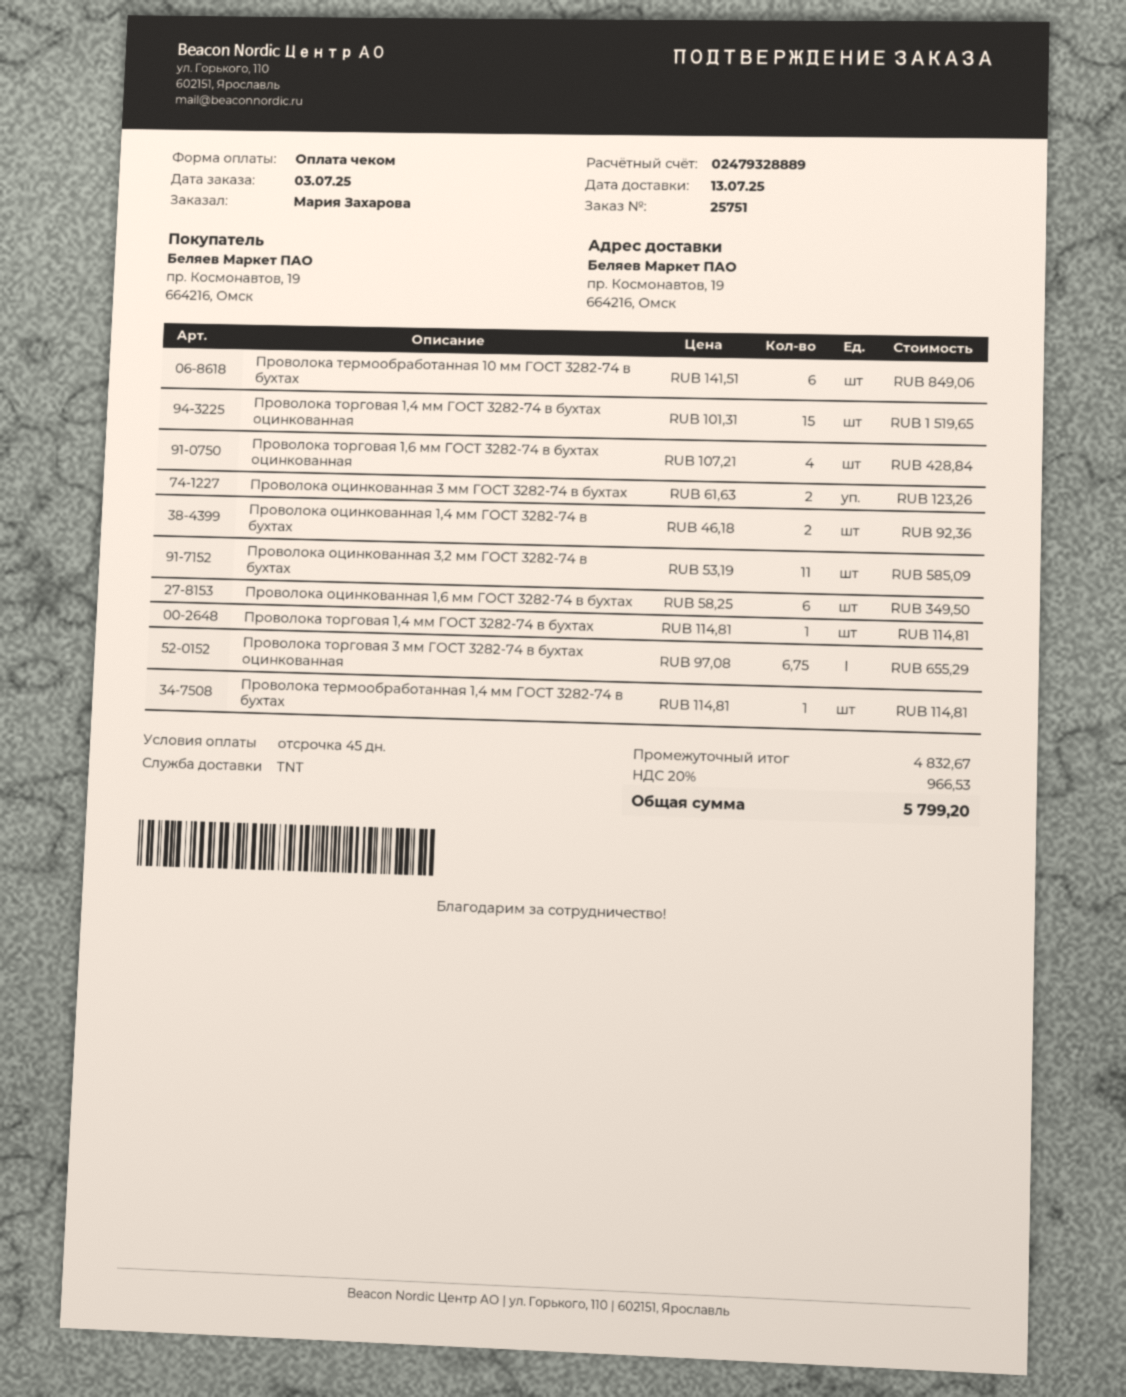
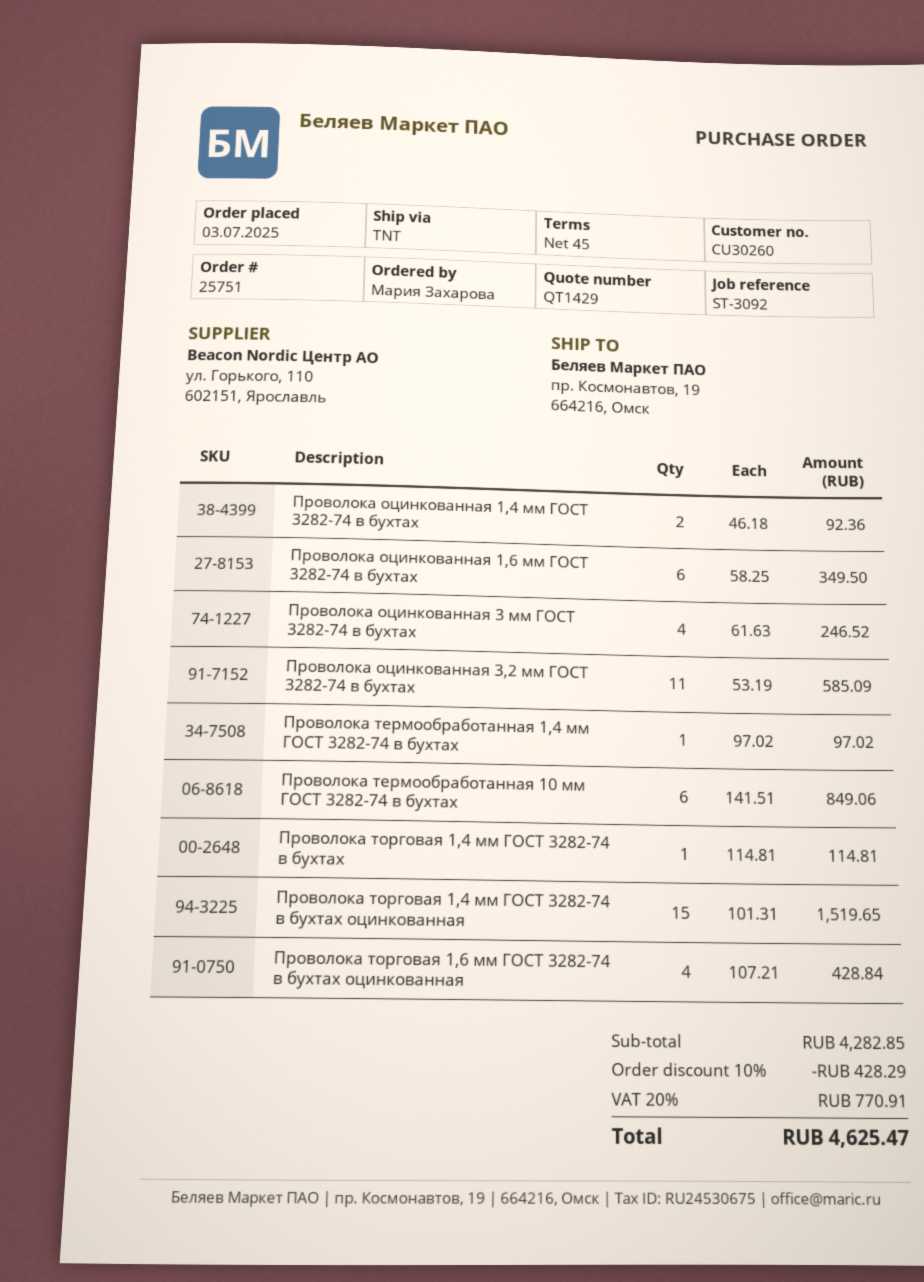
Проволока оцинкованная 3 мм ГОСТ 3282-74 в бухтах: 2 x 61.63 = 123.26 -> 4 x 61.63 = 246.52
Проволока торговая 3 мм ГОСТ 3282-74 в бухтах оцинкованная: 6.75 x 97.08 = 655.29 -> none
Проволока термообработанная 1,4 мм ГОСТ 3282-74 в бухтах: 1 x 114.81 = 114.81 -> 1 x 97.02 = 97.02
subtotal: 4832.67 -> 4282.85
discount: none -> 10% = 428.29
tax: 20% = 966.53 -> 20% = 770.91
total: 5799.20 -> 4625.47

